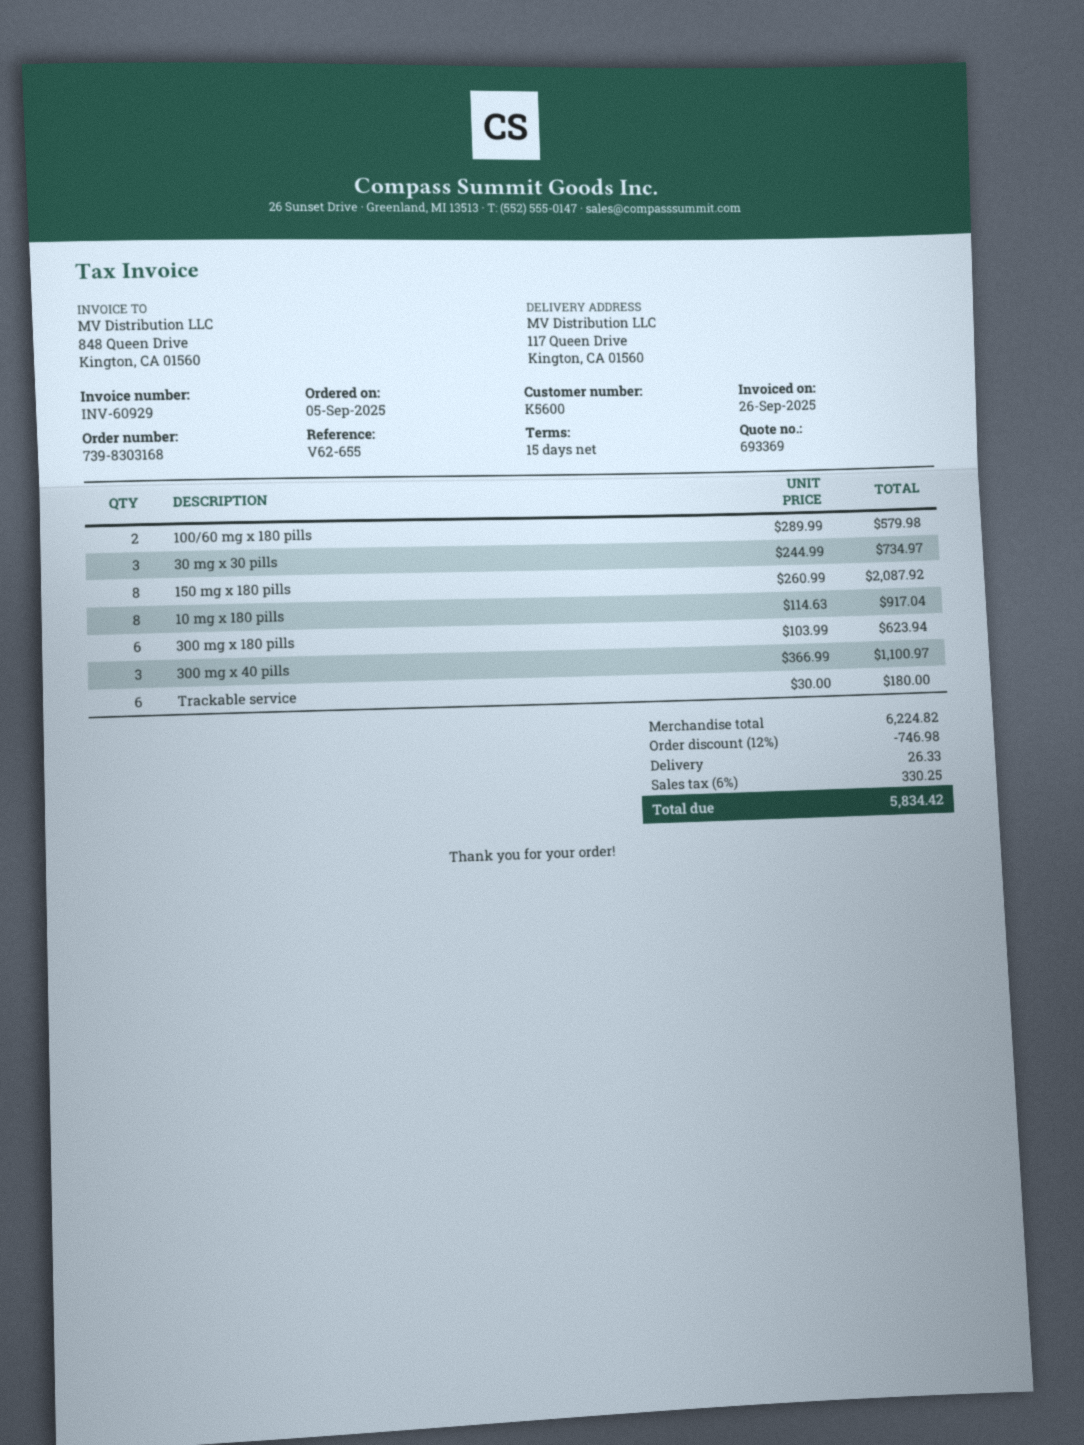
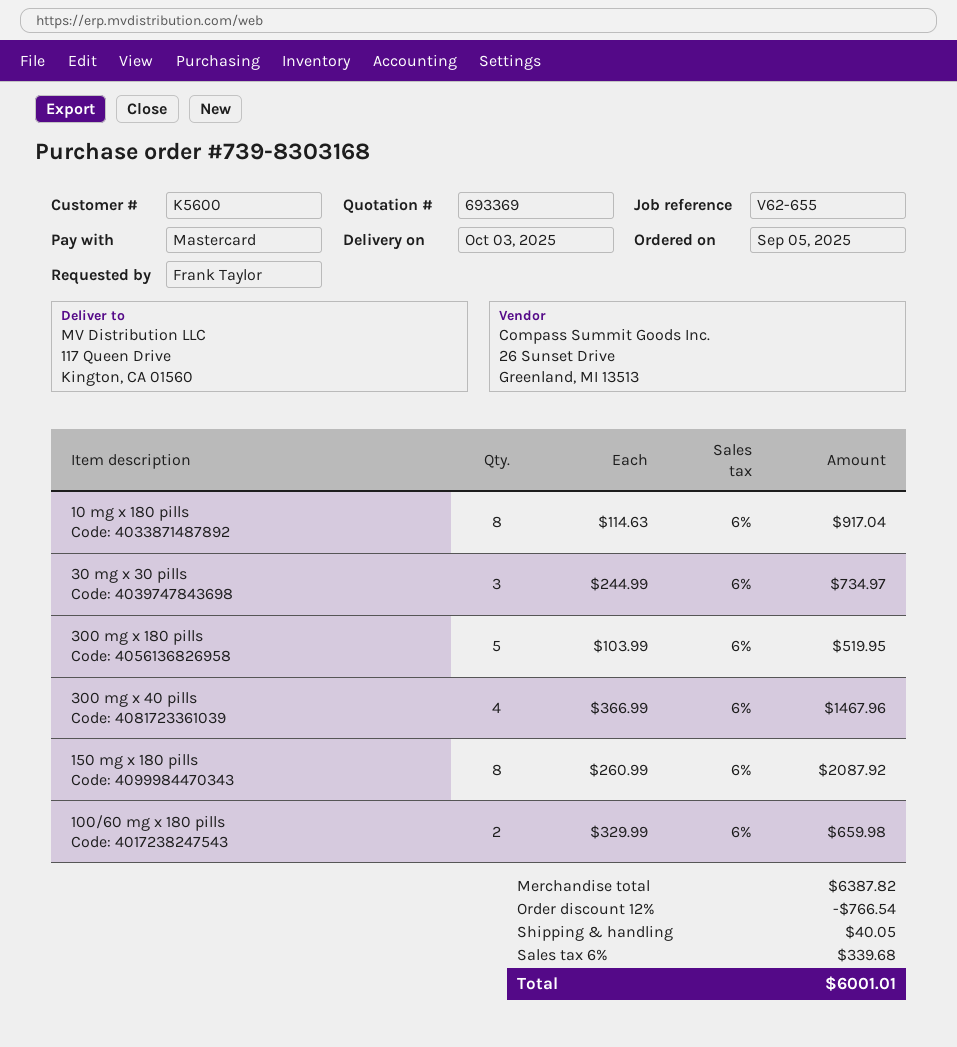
100/60 mg x 180 pills: 2 x 289.99 = 579.98 -> 2 x 329.99 = 659.98
300 mg x 180 pills: 6 x 103.99 = 623.94 -> 5 x 103.99 = 519.95
300 mg x 40 pills: 3 x 366.99 = 1100.97 -> 4 x 366.99 = 1467.96
Trackable service: 6 x 30.00 = 180.00 -> none
subtotal: 6224.82 -> 6387.82
discount: 12% = 746.98 -> 12% = 766.54
shipping: 26.33 -> 40.05
tax: 6% = 330.25 -> 6% = 339.68
total: 5834.42 -> 6001.01

